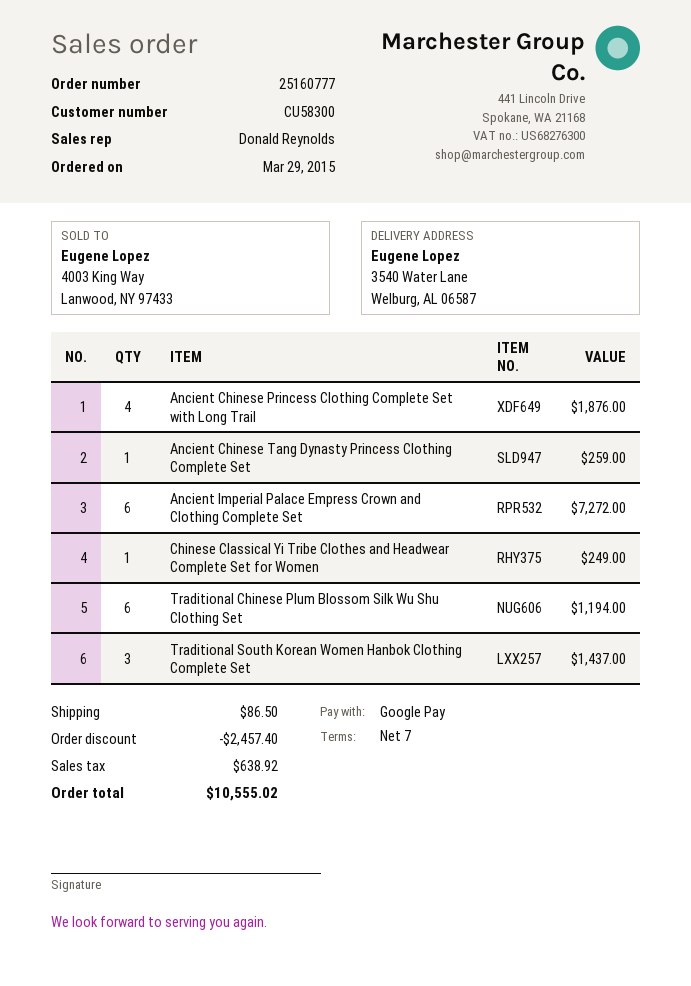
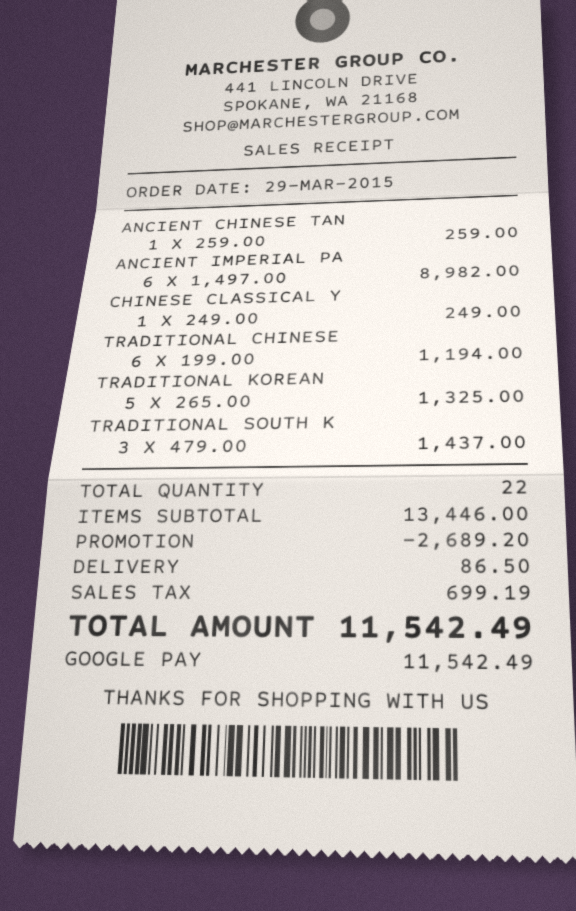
Ancient Chinese Princess Clothing Complete Set with Long Trail: 4 for 1876.00 -> none
Ancient Imperial Palace Empress Crown and Clothing Complete Set: 6 for 7272.00 -> 6 for 8982.00
TRADITIONAL KOREAN: none -> 5 for 1325.00
discount: 2457.40 -> 2689.20
tax: 638.92 -> 699.19
total: 10555.02 -> 11542.49

